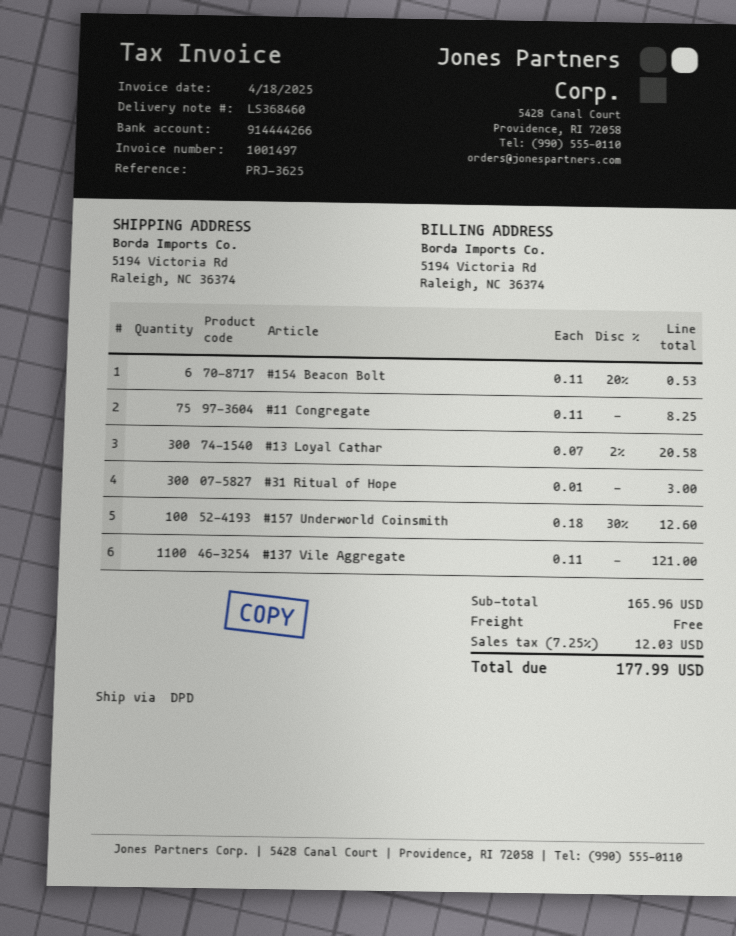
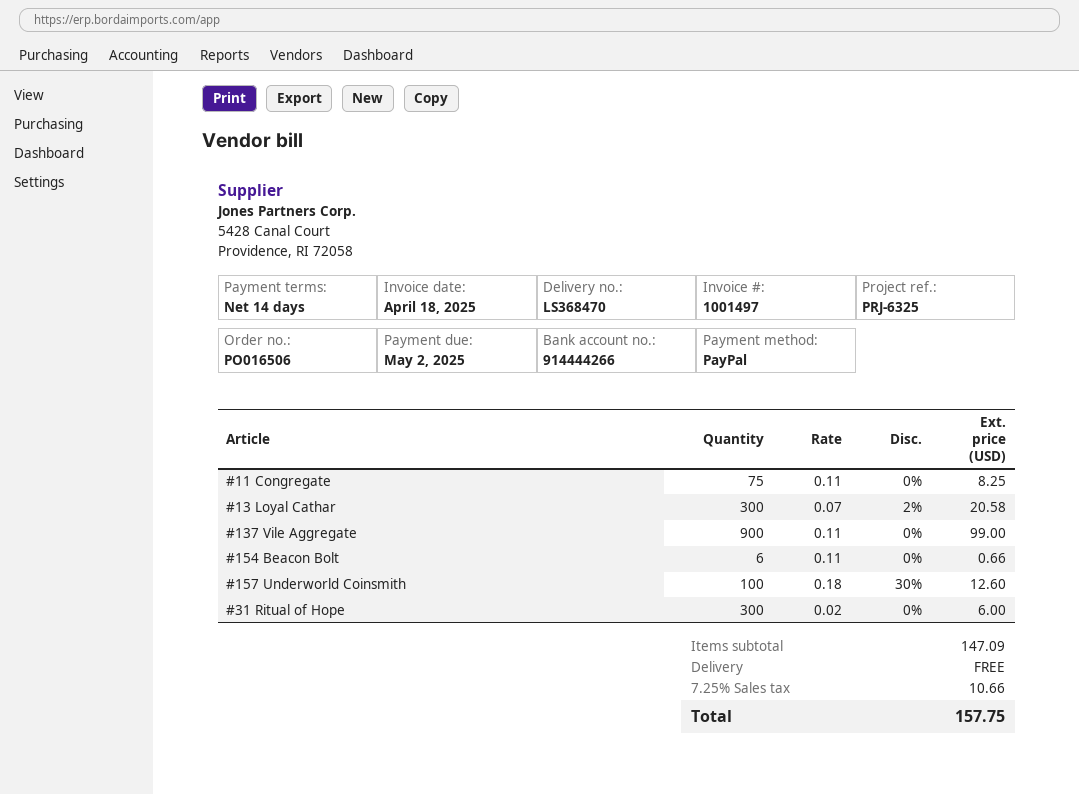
delivery note number: LS368460 -> LS368470
reference: PRJ-3625 -> PRJ-6325
#154 Beacon Bolt: 6 x 0.11 - 20% = 0.53 -> 6 x 0.11 = 0.66
#31 Ritual of Hope: 300 x 0.01 = 3.00 -> 300 x 0.02 = 6.00
#137 Vile Aggregate: 1100 x 0.11 = 121.00 -> 900 x 0.11 = 99.00
subtotal: 165.96 -> 147.09
tax: 7.25% = 12.03 -> 7.25% = 10.66
total: 177.99 -> 157.75

